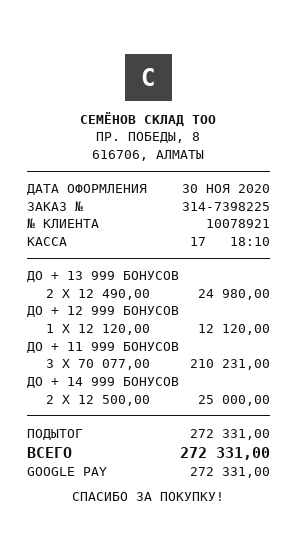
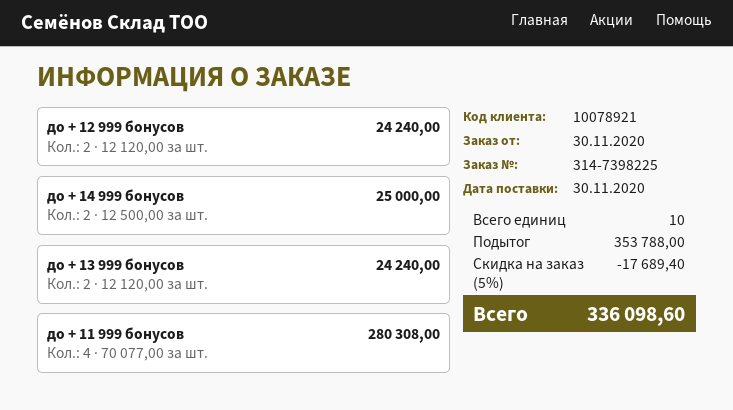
ДО + 13 999 БОНУСОВ: 2 x 12490.00 = 24980.00 -> 2 x 12120.00 = 24240.00
ДО + 12 999 БОНУСОВ: 1 x 12120.00 = 12120.00 -> 2 x 12120.00 = 24240.00
ДО + 11 999 БОНУСОВ: 3 x 70077.00 = 210231.00 -> 4 x 70077.00 = 280308.00
subtotal: 272331.00 -> 353788.00
discount: none -> 5% = 17689.40
total: 272331.00 -> 336098.60

